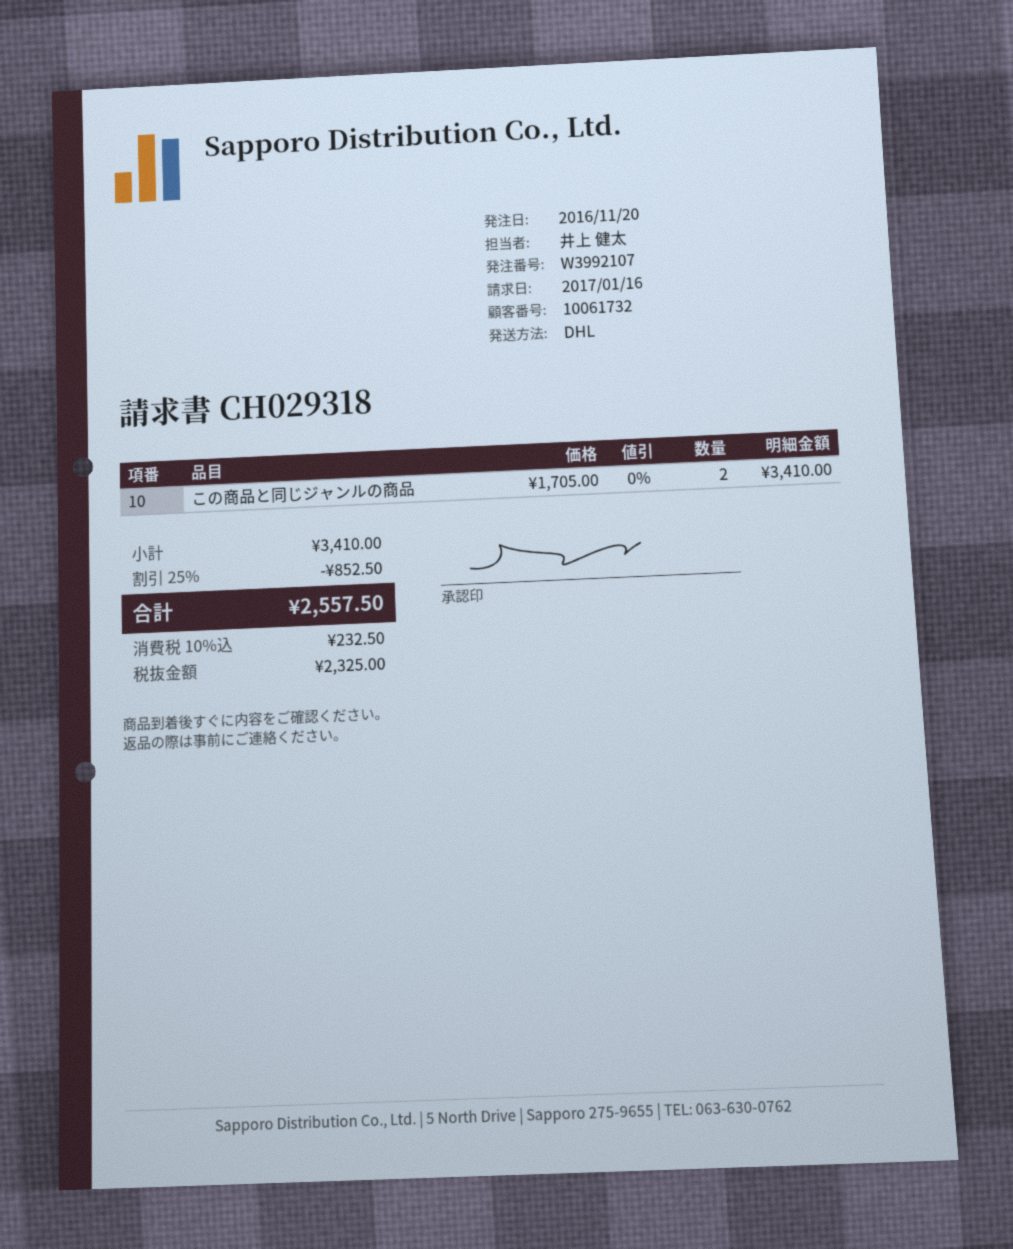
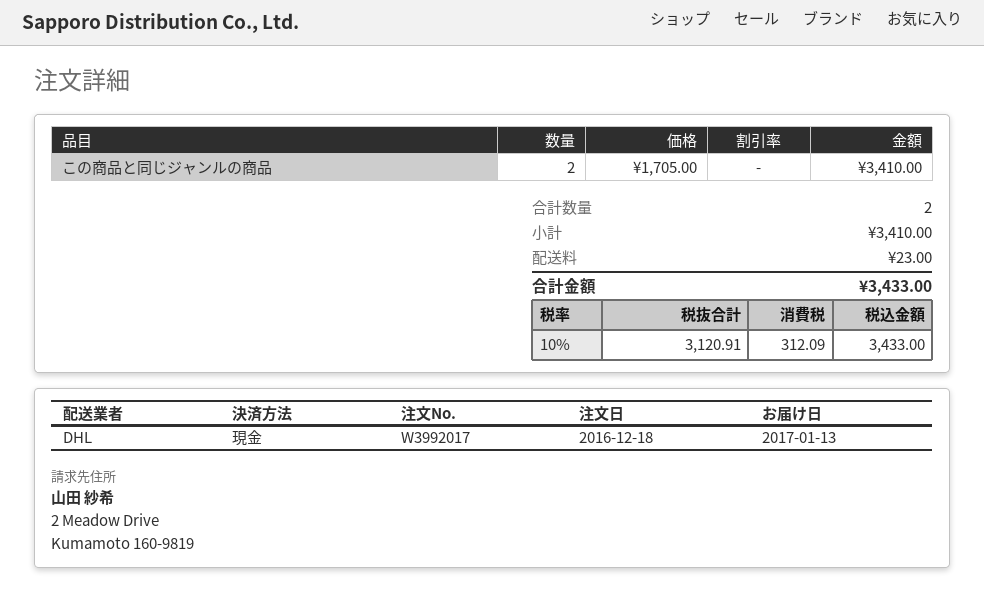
order number: W3992107 -> W3992017
order date: 2016-11-20 -> 2016-12-18
discount: 25% = 852.50 -> none
shipping: none -> 23.00
net: 2325.00 -> 3120.91
tax: 10% = 232.50 -> 10% = 312.09
total: 2557.50 -> 3433.00

